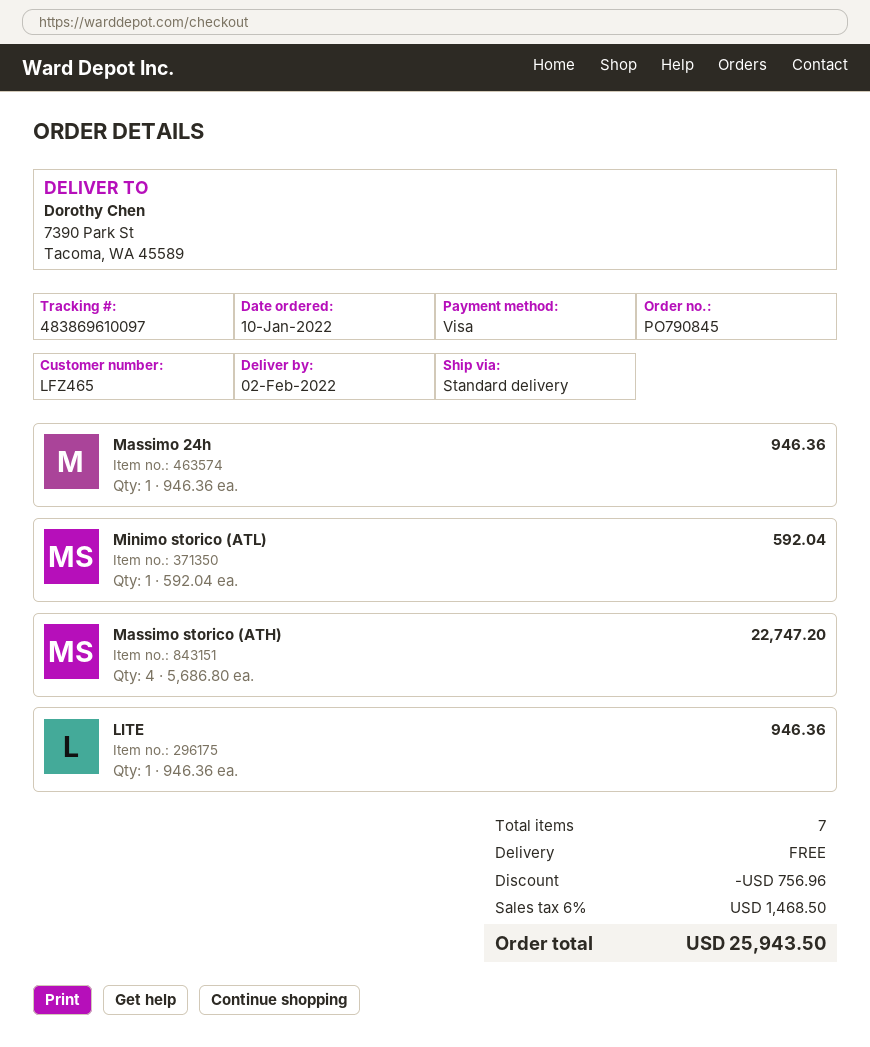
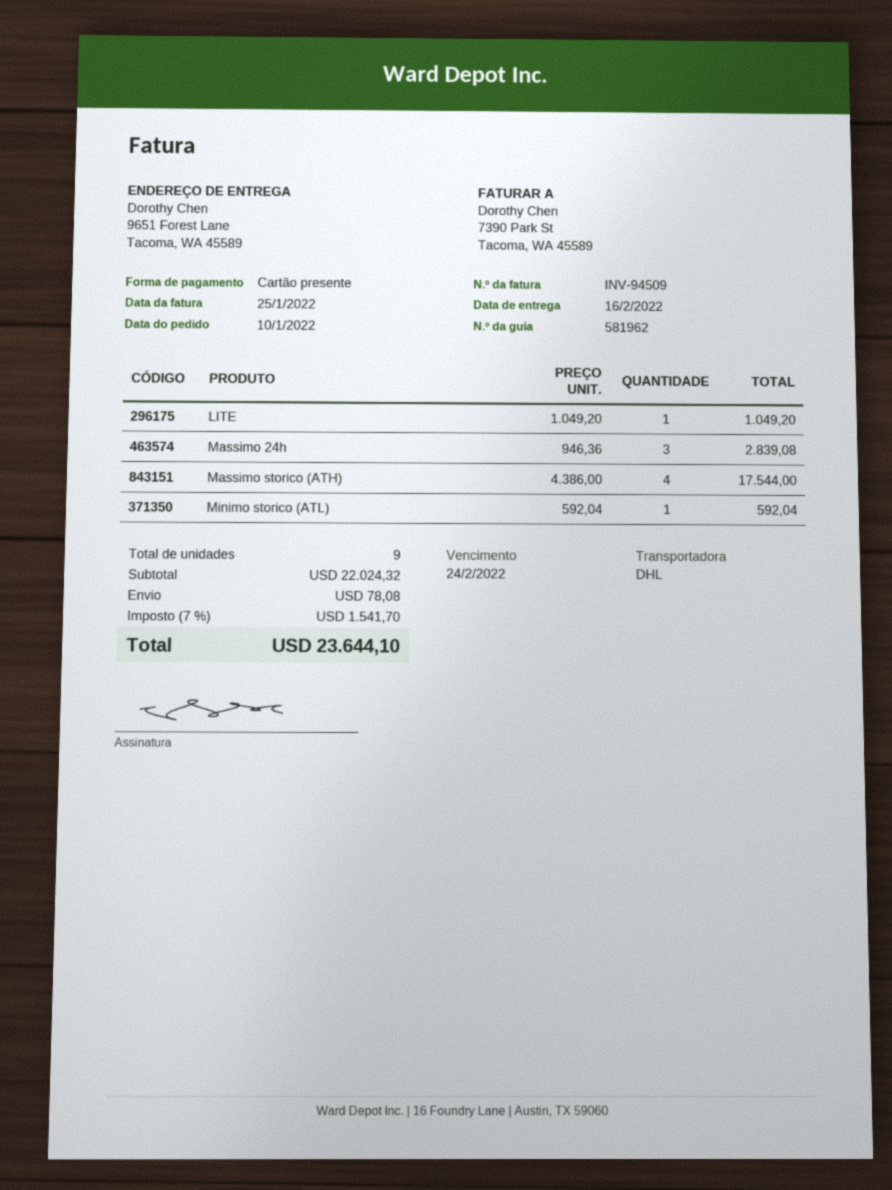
delivery date: 2022-02-02 -> 2022-02-16
payment method: Visa -> gift card
shipping method: standard -> DHL
ship to: 7390 Park St, Tacoma, WA 45589 -> 9651 Forest Lane, Tacoma, WA 45589
Massimo 24h: 1 x 946.36 = 946.36 -> 3 x 946.36 = 2839.08
Massimo storico (ATH): 4 x 5686.80 = 22747.20 -> 4 x 4386.00 = 17544.00
LITE: 1 x 946.36 = 946.36 -> 1 x 1049.20 = 1049.20
total quantity: 7 -> 9
discount: 756.96 -> none
shipping: 0.00 -> 78.08
tax: 6% = 1468.50 -> 7% = 1541.70
total: 25943.50 -> 23644.10

